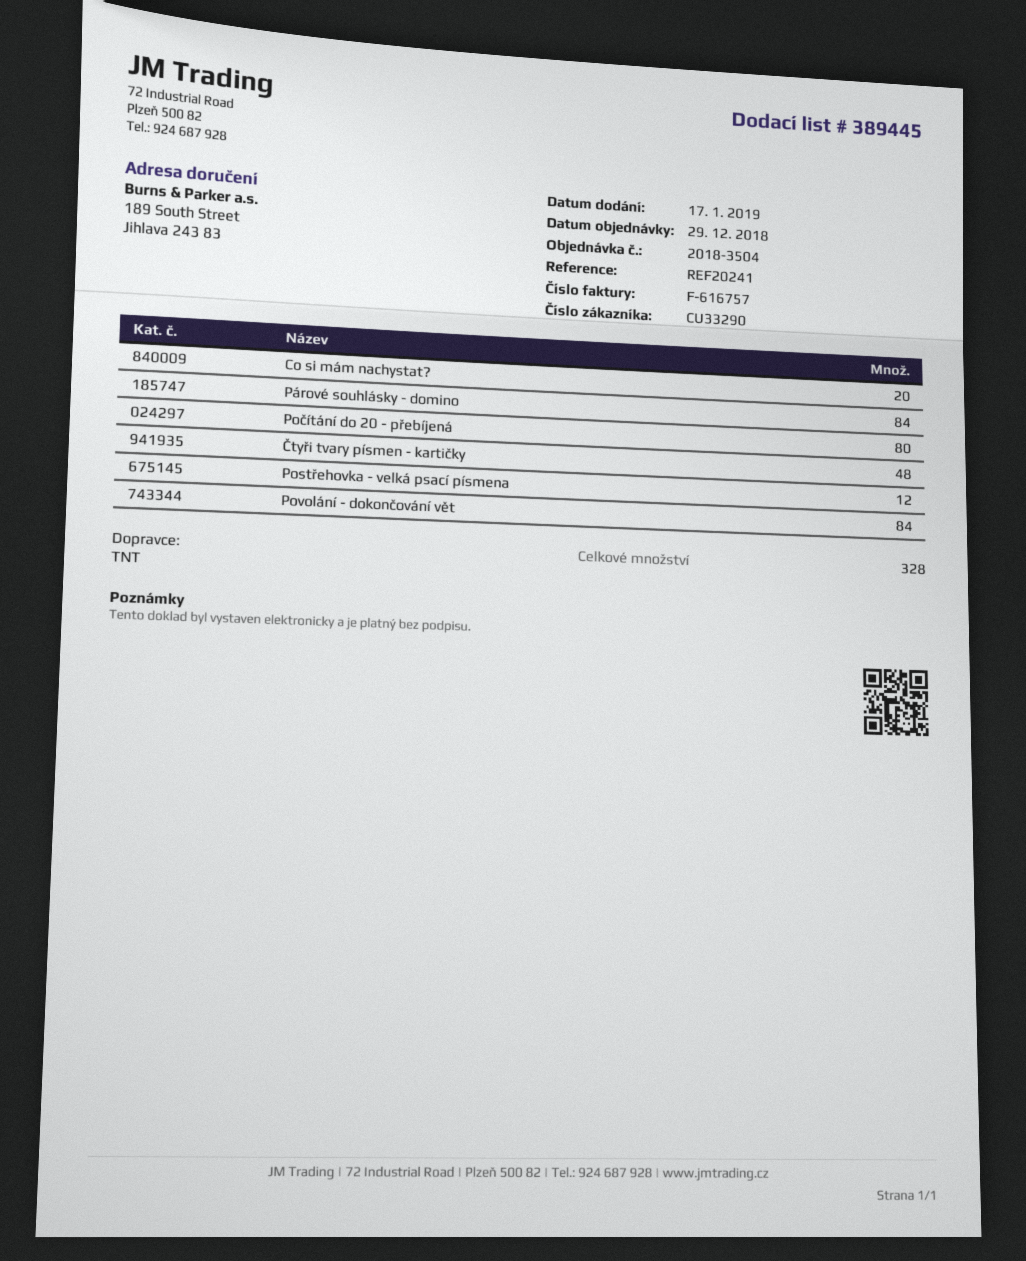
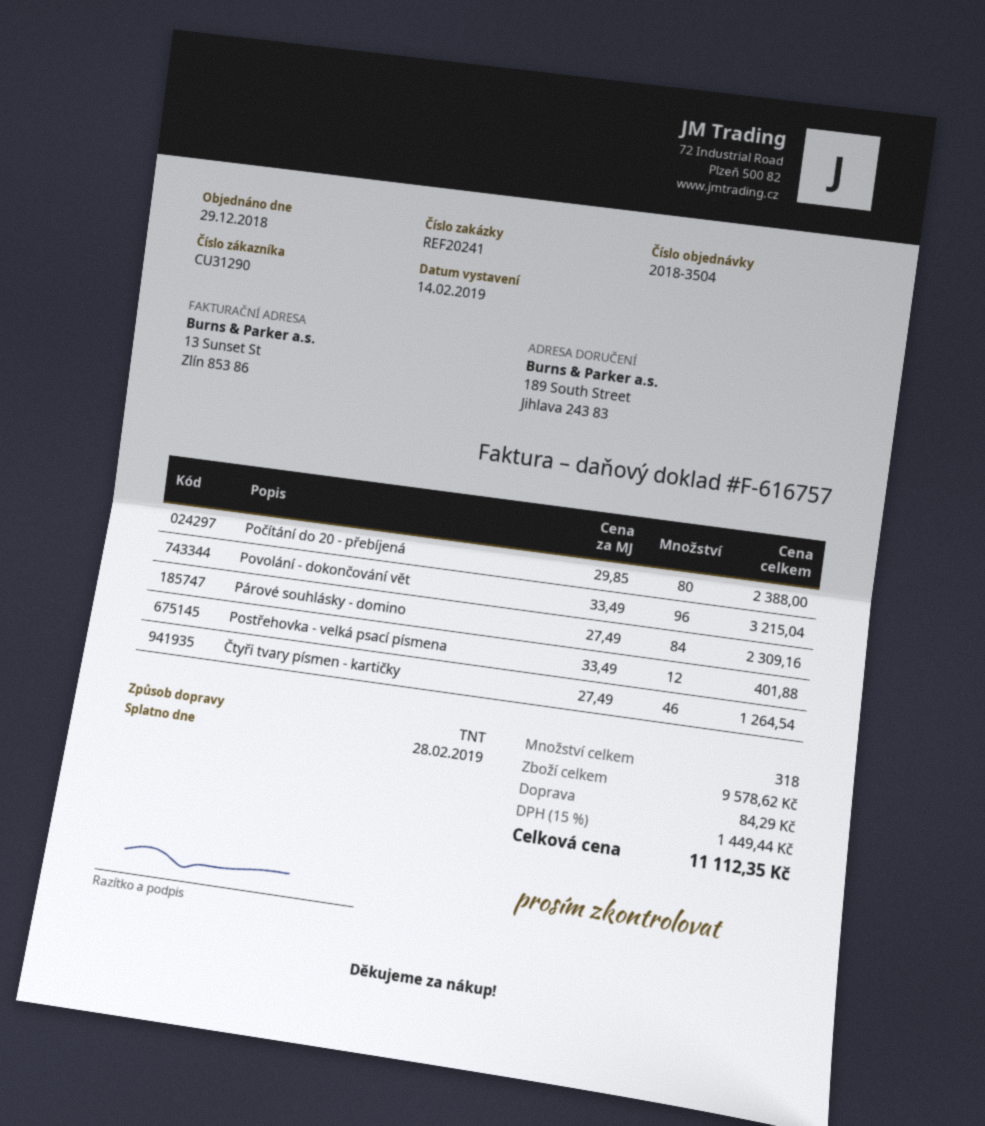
customer number: CU33290 -> CU31290
Co si mám nachystat?: 20 -> none
Čtyři tvary písmen - kartičky: 48 -> 46
Povolání - dokončování vět: 84 -> 96
total quantity: 328 -> 318

